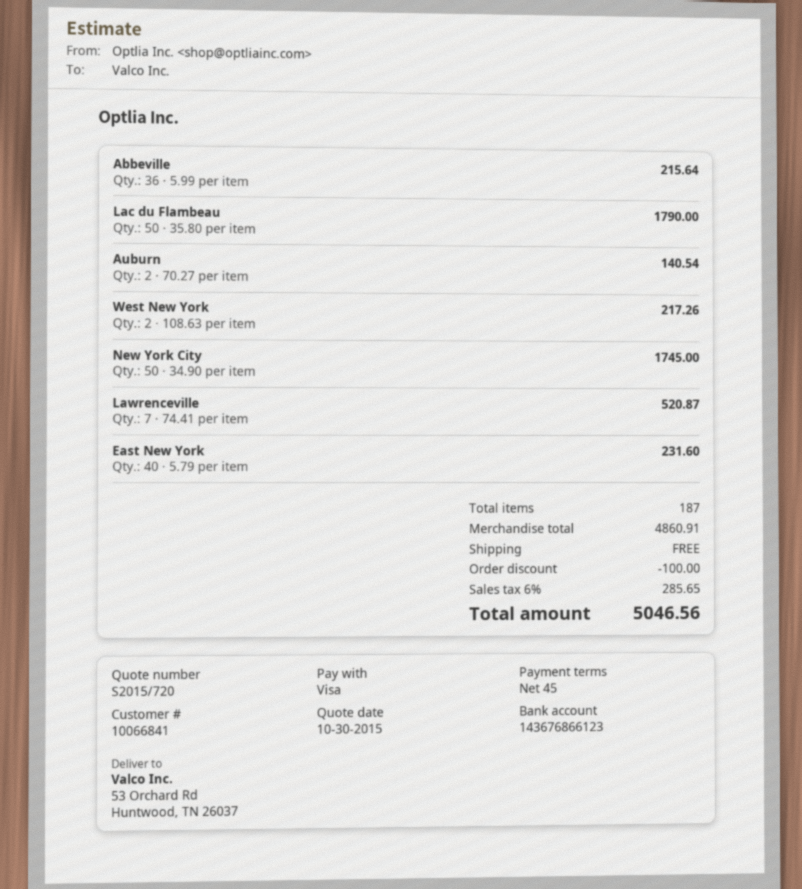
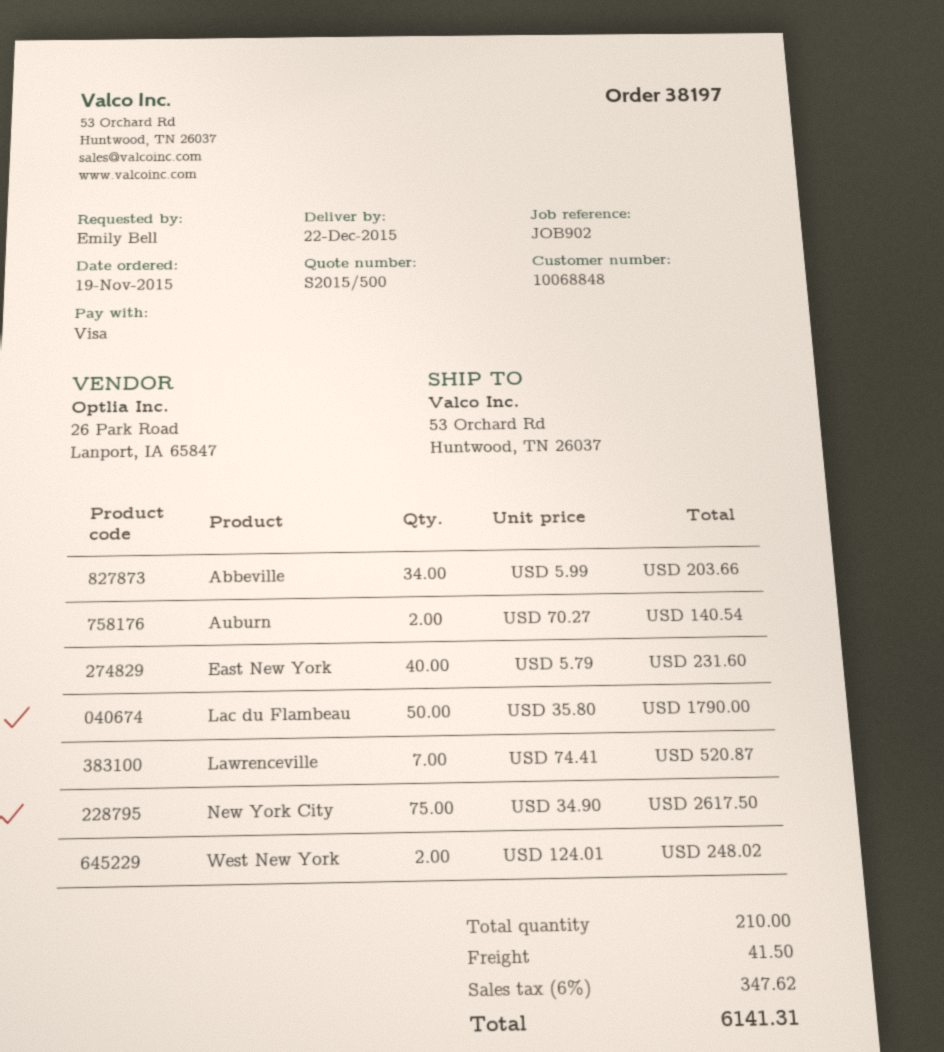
quote number: S2015/720 -> S2015/500
customer number: 10066841 -> 10068848
Abbeville: 36 x 5.99 = 215.64 -> 34 x 5.99 = 203.66
West New York: 2 x 108.63 = 217.26 -> 2 x 124.01 = 248.02
New York City: 50 x 34.90 = 1745.00 -> 75 x 34.90 = 2617.50
total quantity: 187 -> 210
discount: 100.00 -> none
shipping: 0.00 -> 41.50
tax: 6% = 285.65 -> 6% = 347.62
total: 5046.56 -> 6141.31

